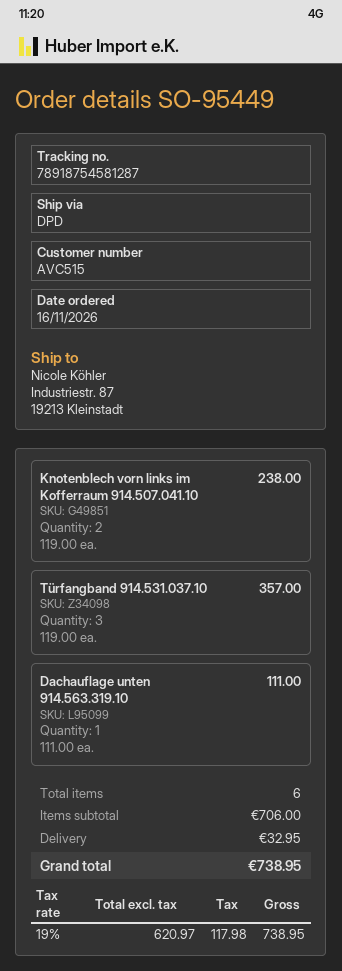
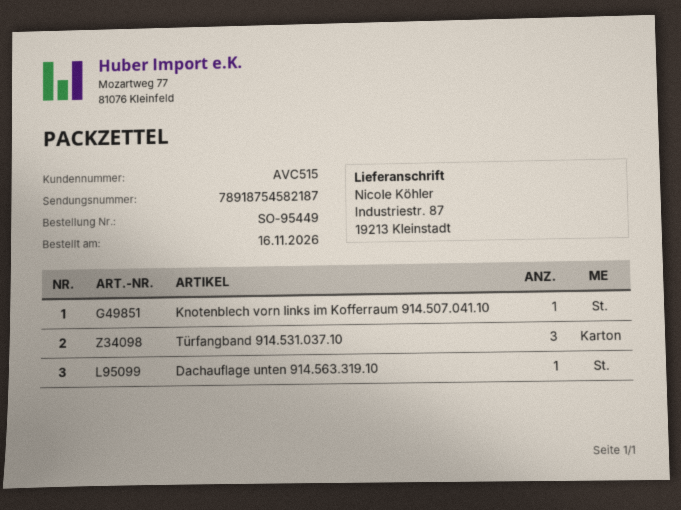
tracking number: 78918754581287 -> 78918754582187
Knotenblech vorn links im Kofferraum 914.507.041.10: 2 -> 1

